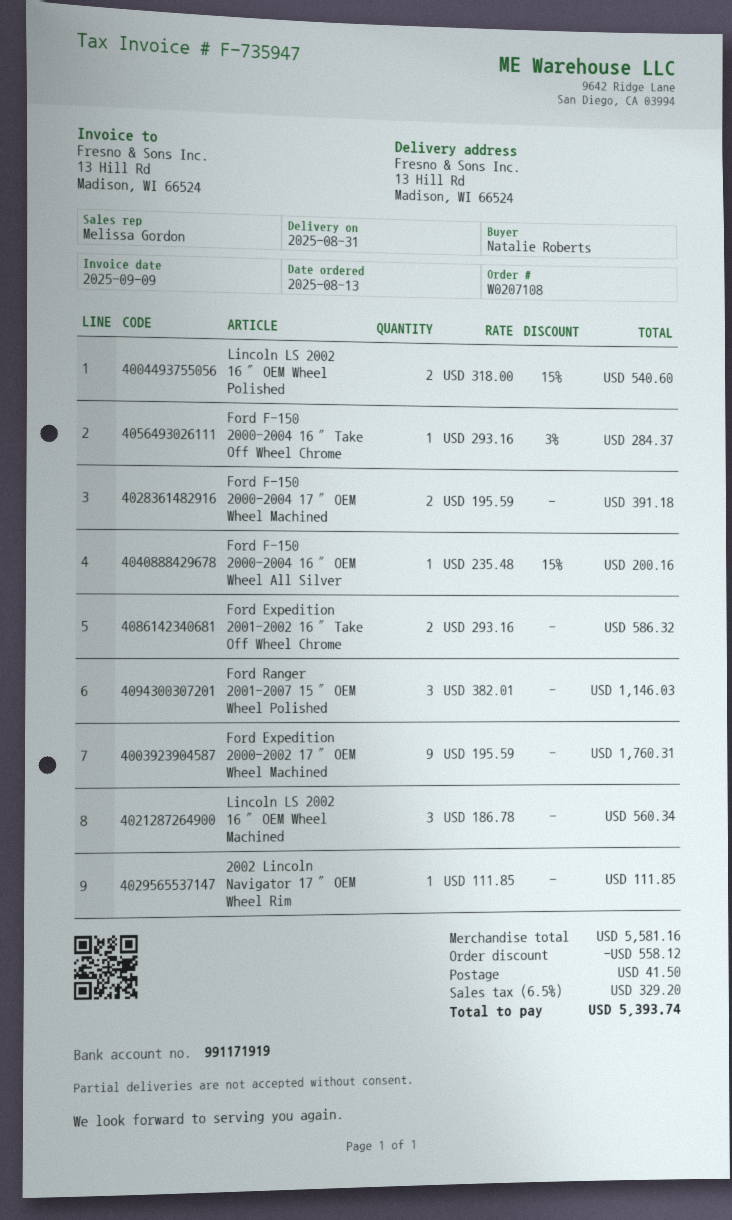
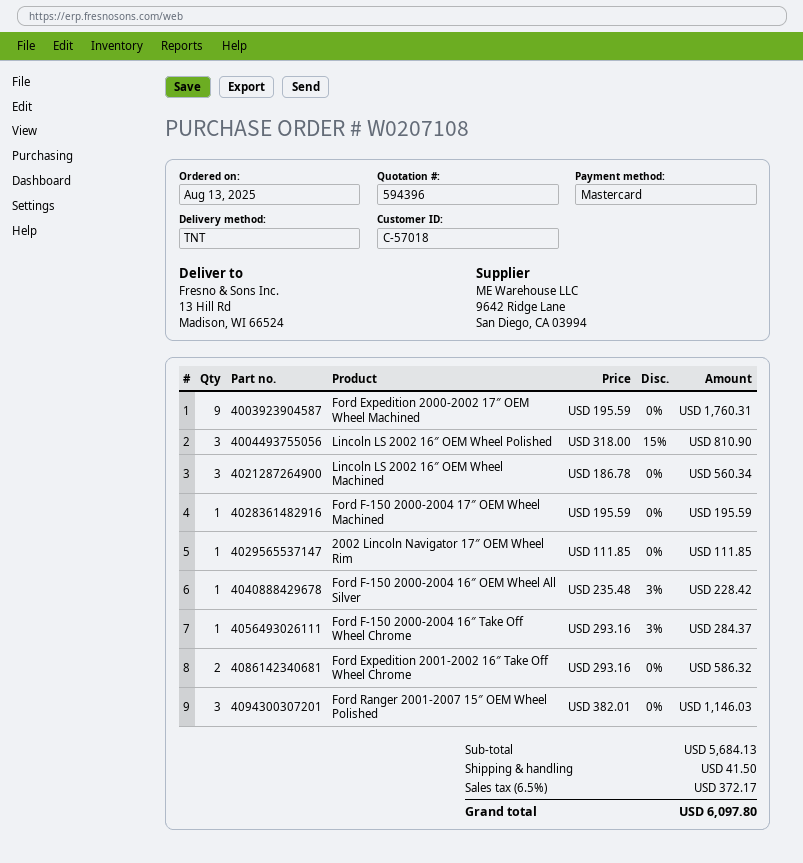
Lincoln LS 2002 16″ OEM Wheel Polished: 2 x 318.00 - 15% = 540.60 -> 3 x 318.00 - 15% = 810.90
Ford F-150 2000-2004 17″ OEM Wheel Machined: 2 x 195.59 = 391.18 -> 1 x 195.59 = 195.59
Ford F-150 2000-2004 16″ OEM Wheel All Silver: 1 x 235.48 - 15% = 200.16 -> 1 x 235.48 - 3% = 228.42
subtotal: 5581.16 -> 5684.13
discount: 558.12 -> none
tax: 6.5% = 329.20 -> 6.5% = 372.17
total: 5393.74 -> 6097.80

